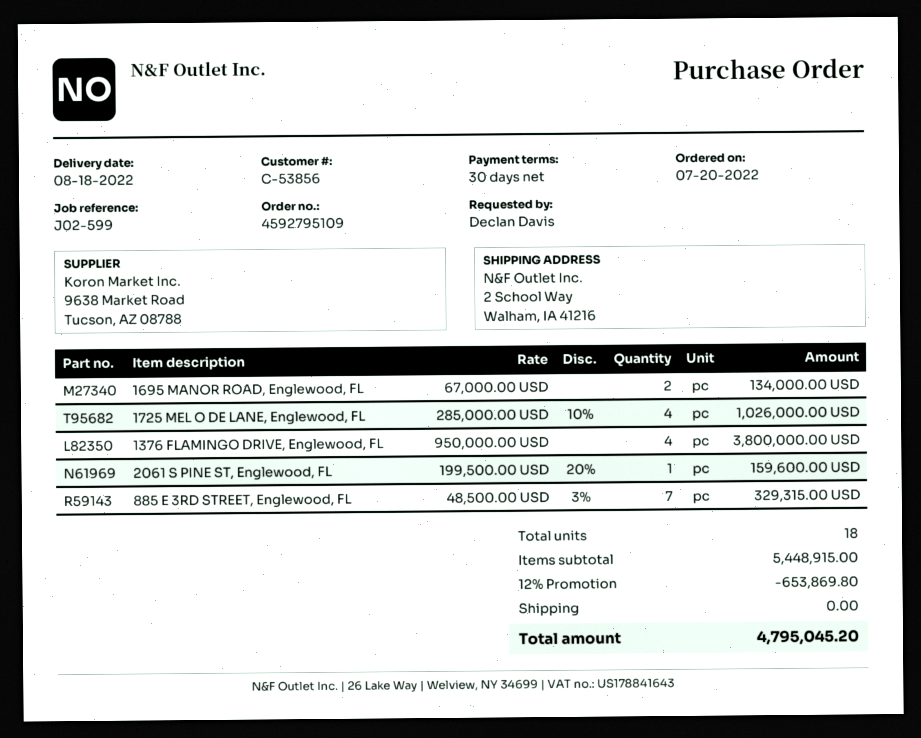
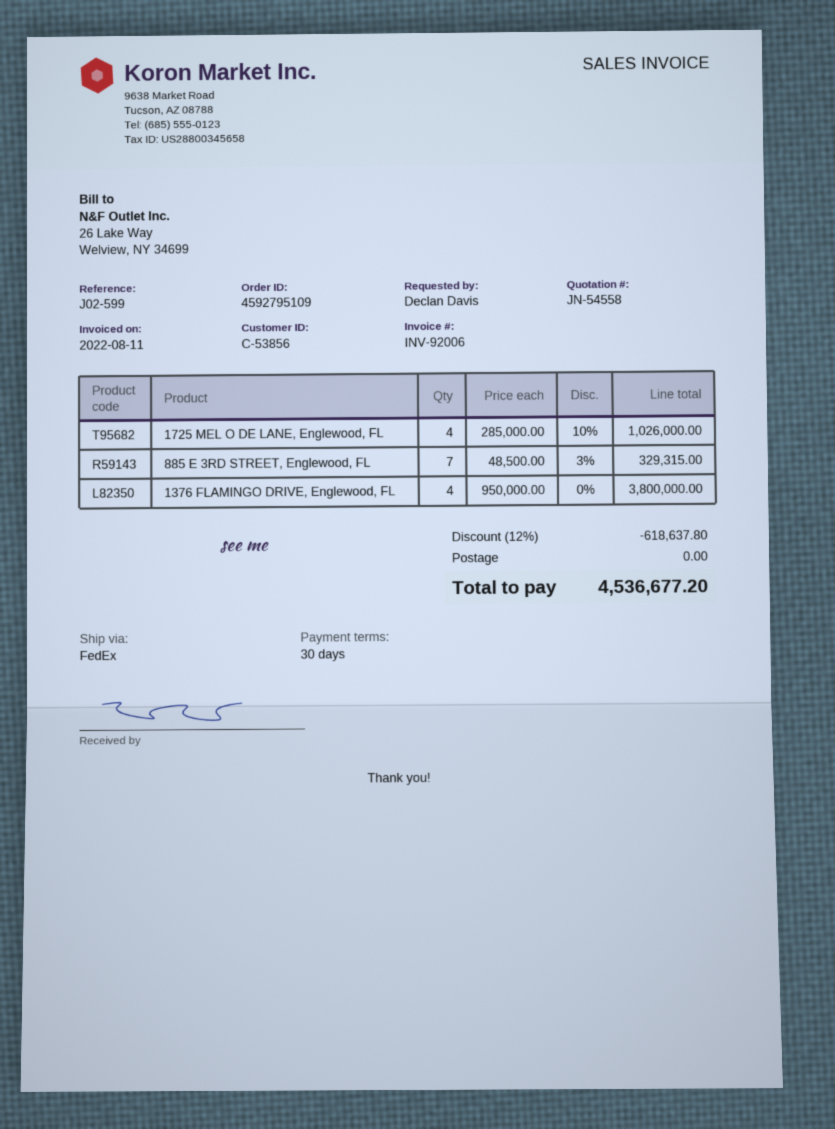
1695 MANOR ROAD, Englewood, FL: 2 x 67000.00 = 134000.00 -> none
2061 S PINE ST, Englewood, FL: 1 x 199500.00 - 20% = 159600.00 -> none
discount: 12% = 653869.80 -> 12% = 618637.80
total: 4795045.20 -> 4536677.20

